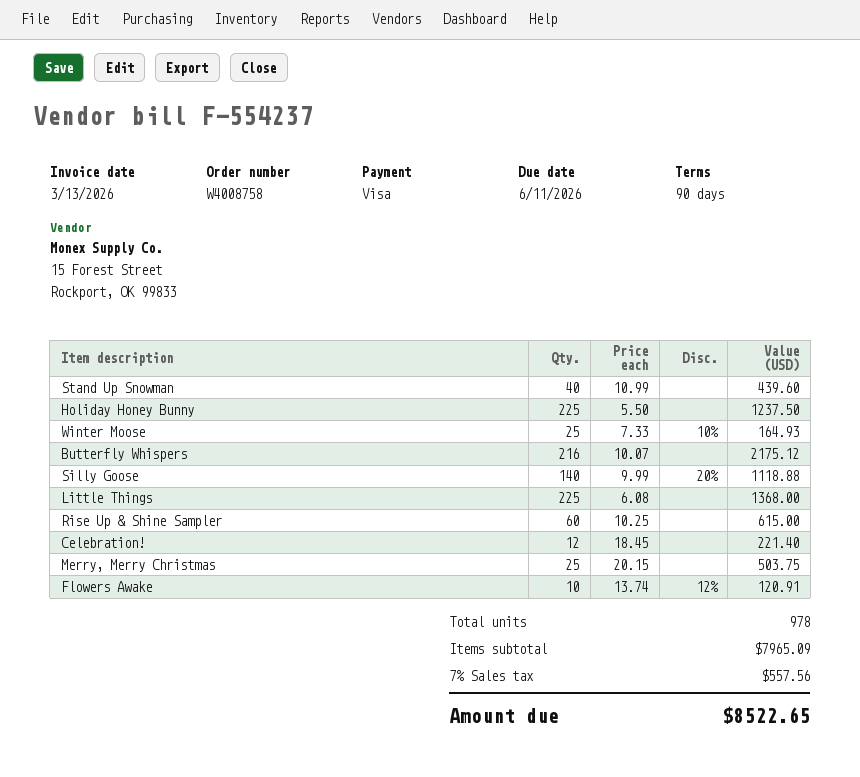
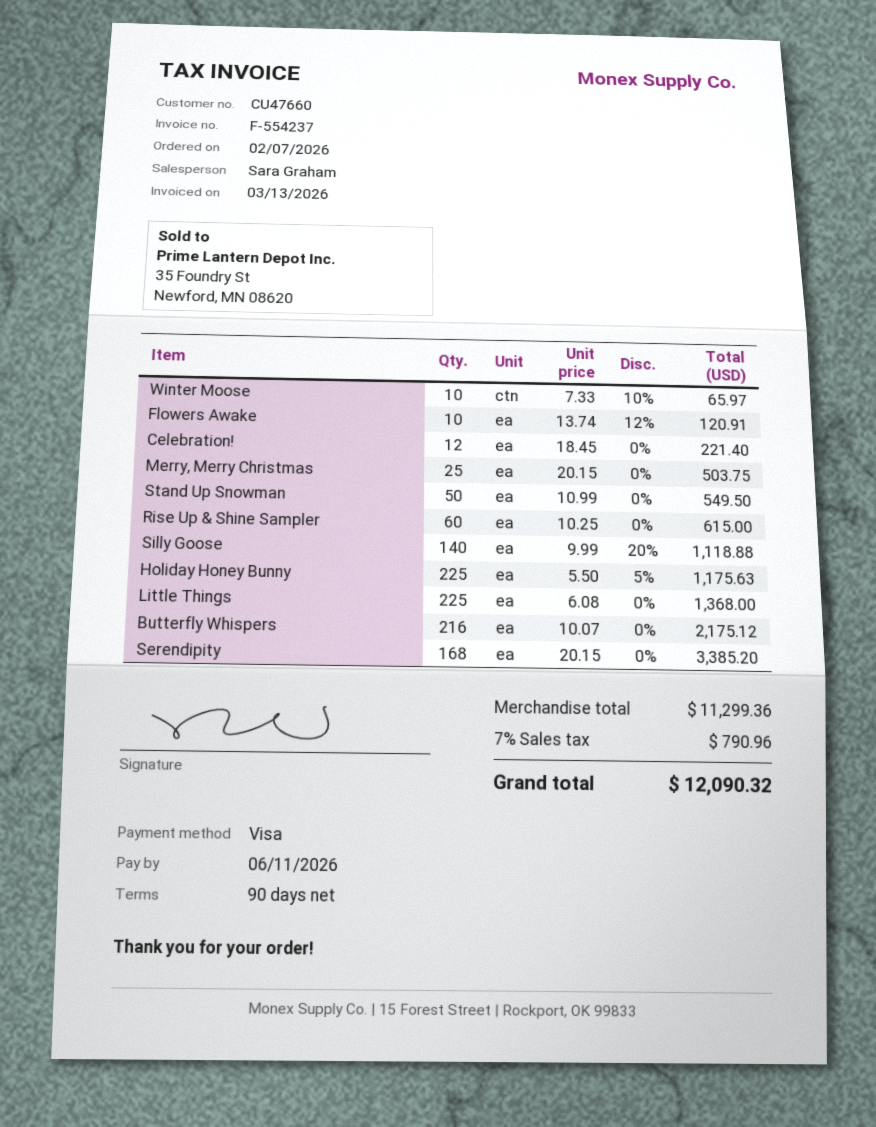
Stand Up Snowman: 40 x 10.99 = 439.60 -> 50 x 10.99 = 549.50
Holiday Honey Bunny: 225 x 5.50 = 1237.50 -> 225 x 5.50 - 5% = 1175.63
Winter Moose: 25 x 7.33 - 10% = 164.93 -> 10 x 7.33 - 10% = 65.97
Serendipity: none -> 168 x 20.15 = 3385.20
subtotal: 7965.09 -> 11299.36
tax: 7% = 557.56 -> 7% = 790.96
total: 8522.65 -> 12090.32

